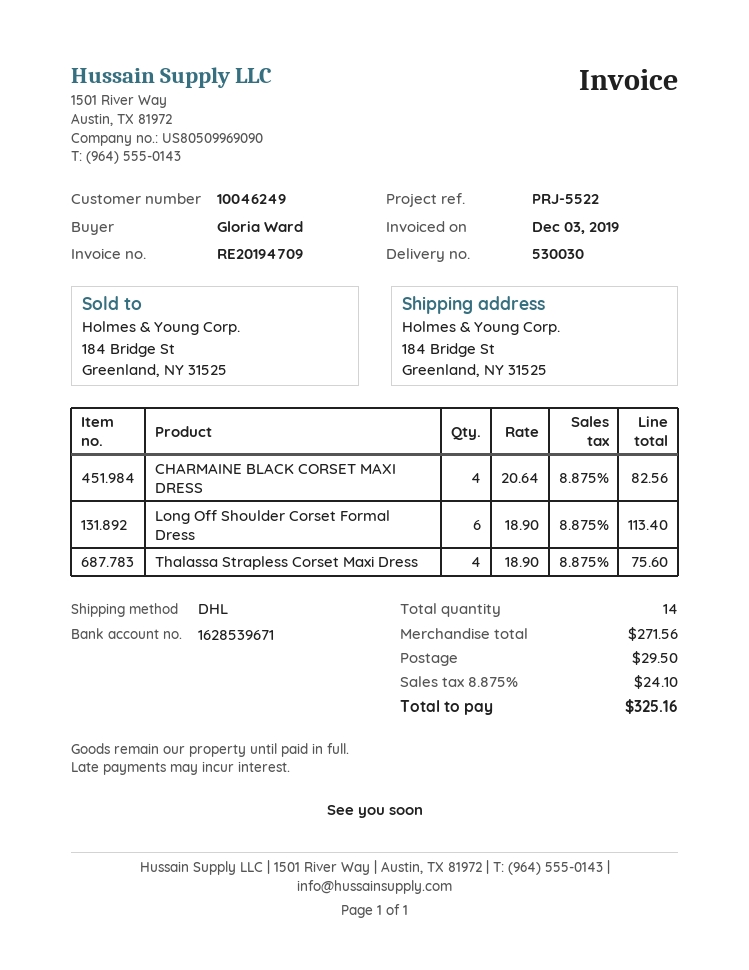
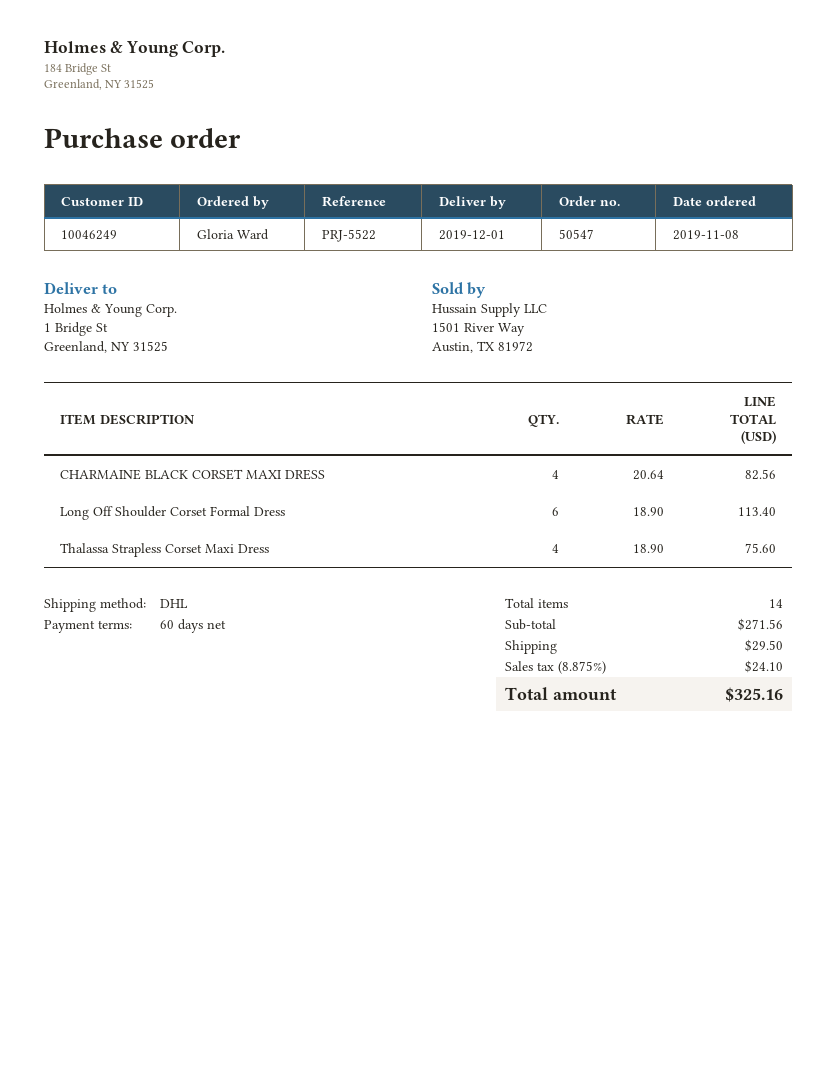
ship to: 184 Bridge St, Greenland, NY 31525 -> 1 Bridge St, Greenland, NY 31525

